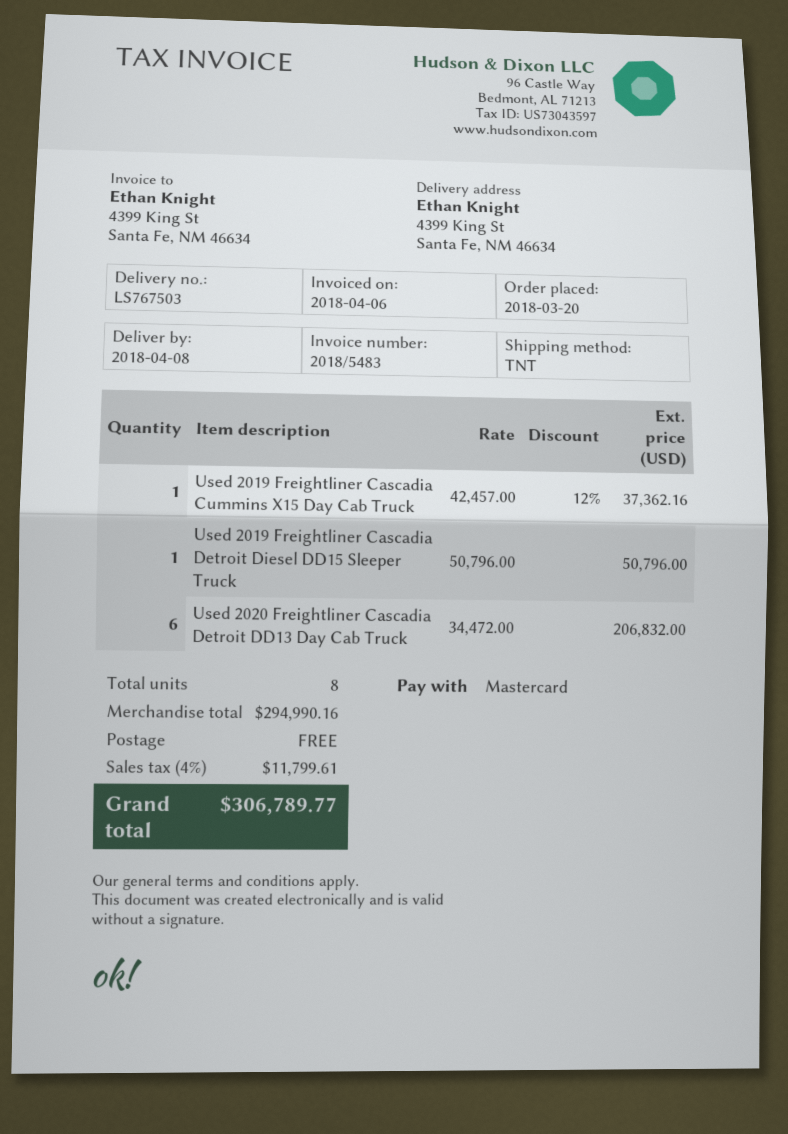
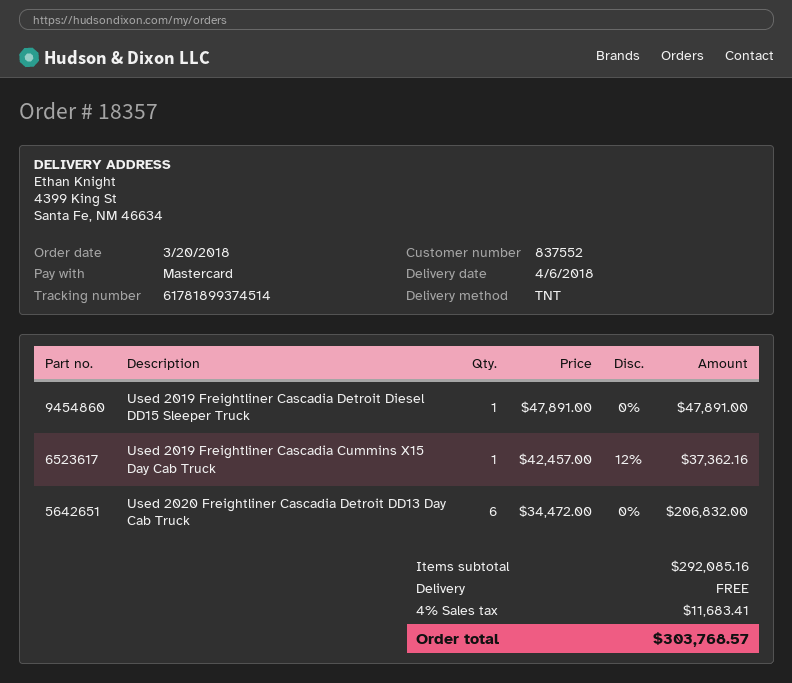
delivery date: 2018-04-08 -> 2018-04-06
Used 2019 Freightliner Cascadia Detroit Diesel DD15 Sleeper Truck: 1 x 50796.00 = 50796.00 -> 1 x 47891.00 = 47891.00
subtotal: 294990.16 -> 292085.16
tax: 4% = 11799.61 -> 4% = 11683.41
total: 306789.77 -> 303768.57

